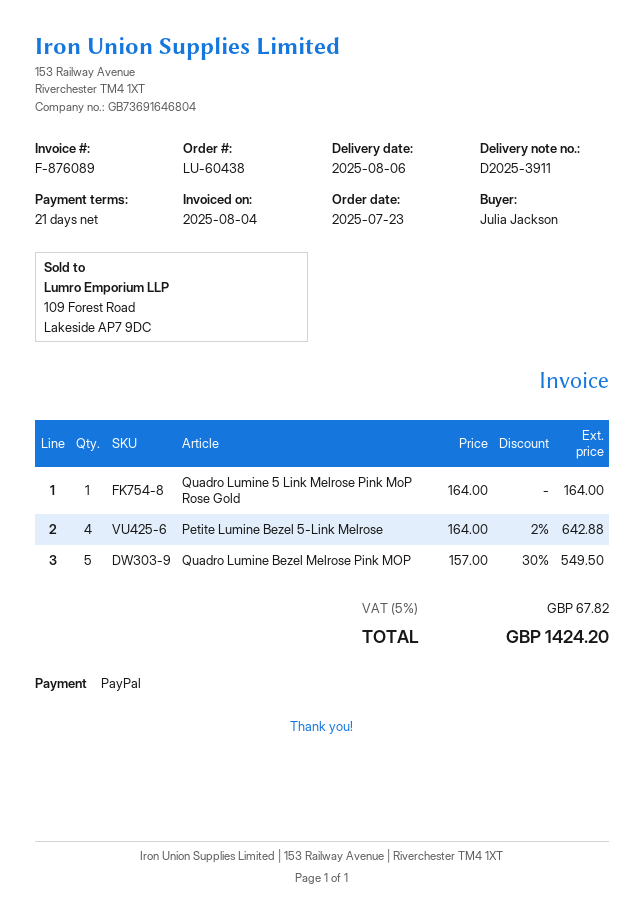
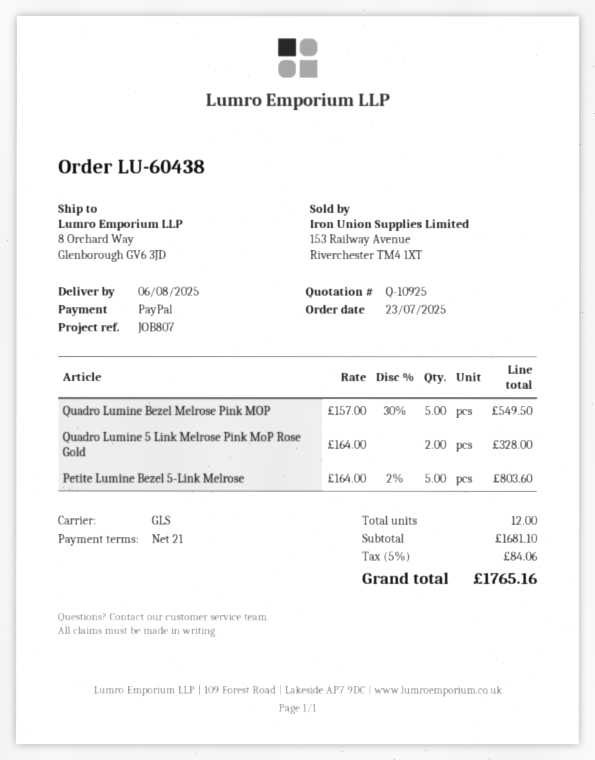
Quadro Lumine 5 Link Melrose Pink MoP Rose Gold: 1 x 164.00 = 164.00 -> 2 x 164.00 = 328.00
Petite Lumine Bezel 5-Link Melrose: 4 x 164.00 - 2% = 642.88 -> 5 x 164.00 - 2% = 803.60
tax: 5% = 67.82 -> 5% = 84.06
total: 1424.20 -> 1765.16

